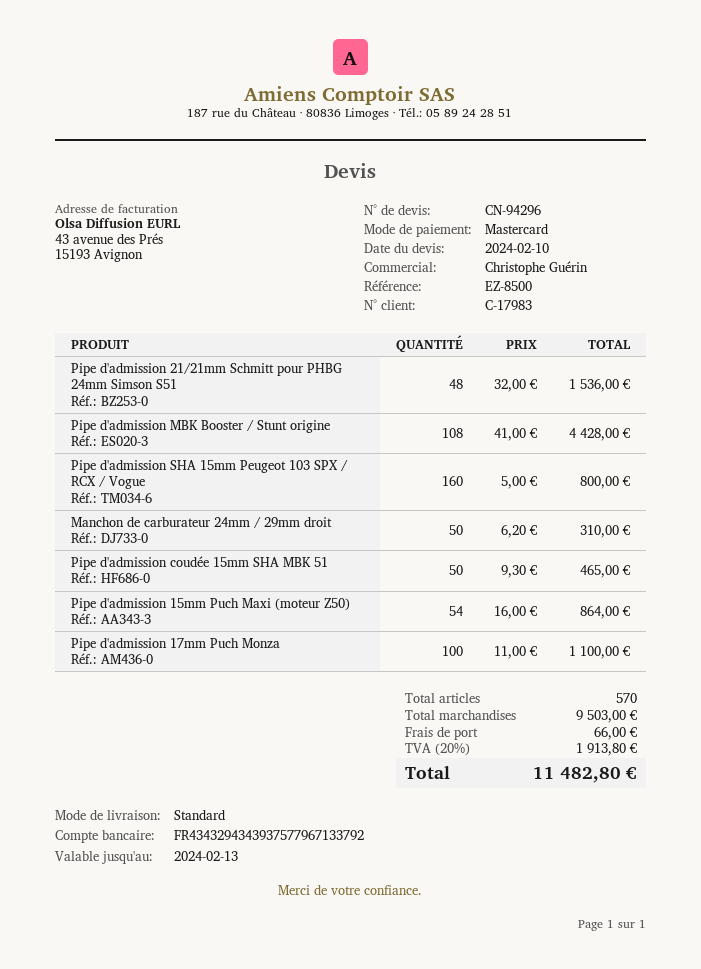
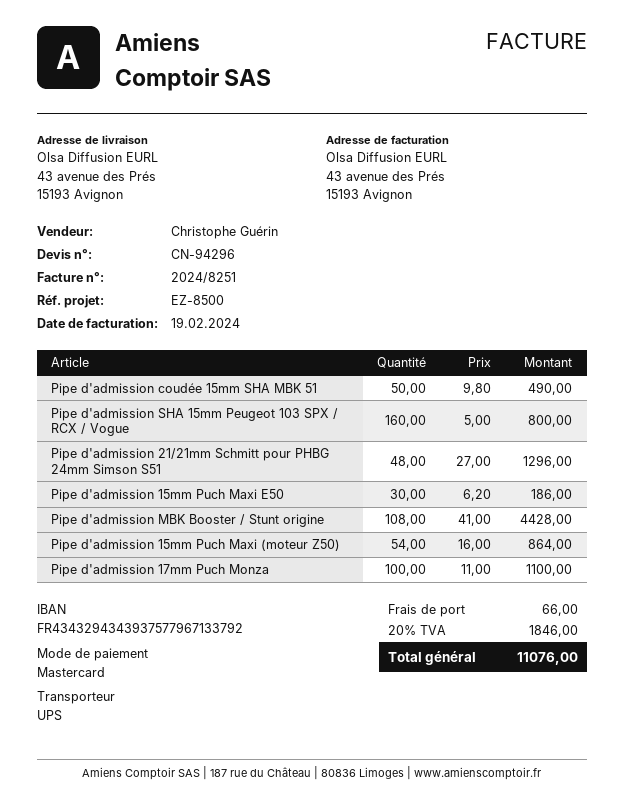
shipping method: standard -> UPS
Pipe d'admission 21/21mm Schmitt pour PHBG 24mm Simson S51: 48 x 32.00 = 1536.00 -> 48 x 27.00 = 1296.00
Manchon de carburateur 24mm / 29mm droit: 50 x 6.20 = 310.00 -> none
Pipe d'admission coudée 15mm SHA MBK 51: 50 x 9.30 = 465.00 -> 50 x 9.80 = 490.00
Pipe d'admission 15mm Puch Maxi E50: none -> 30 x 6.20 = 186.00
tax: 20% = 1913.80 -> 20% = 1846.00
total: 11482.80 -> 11076.00

